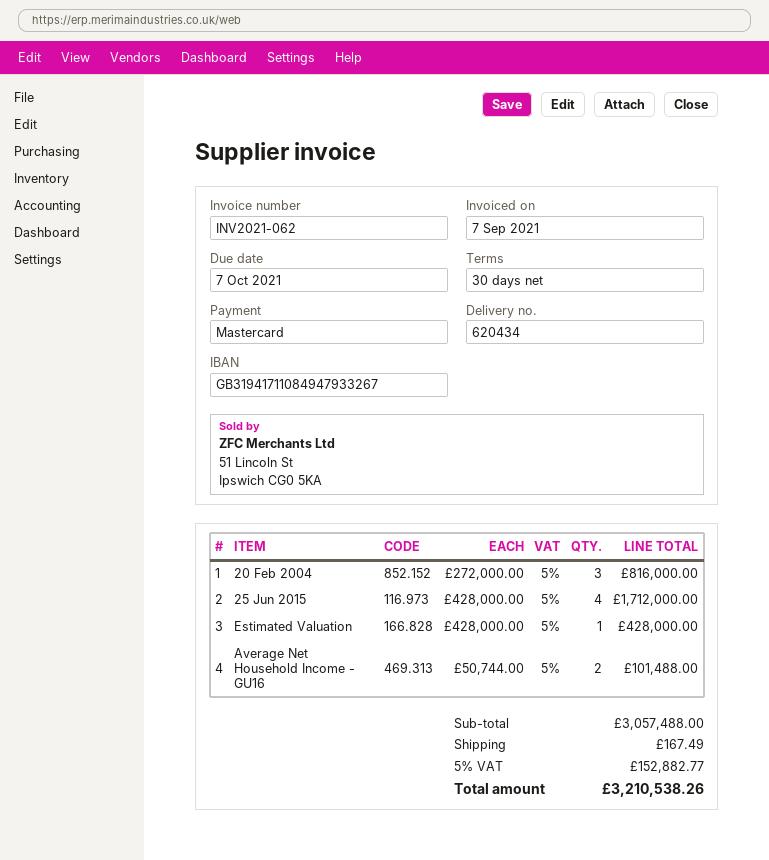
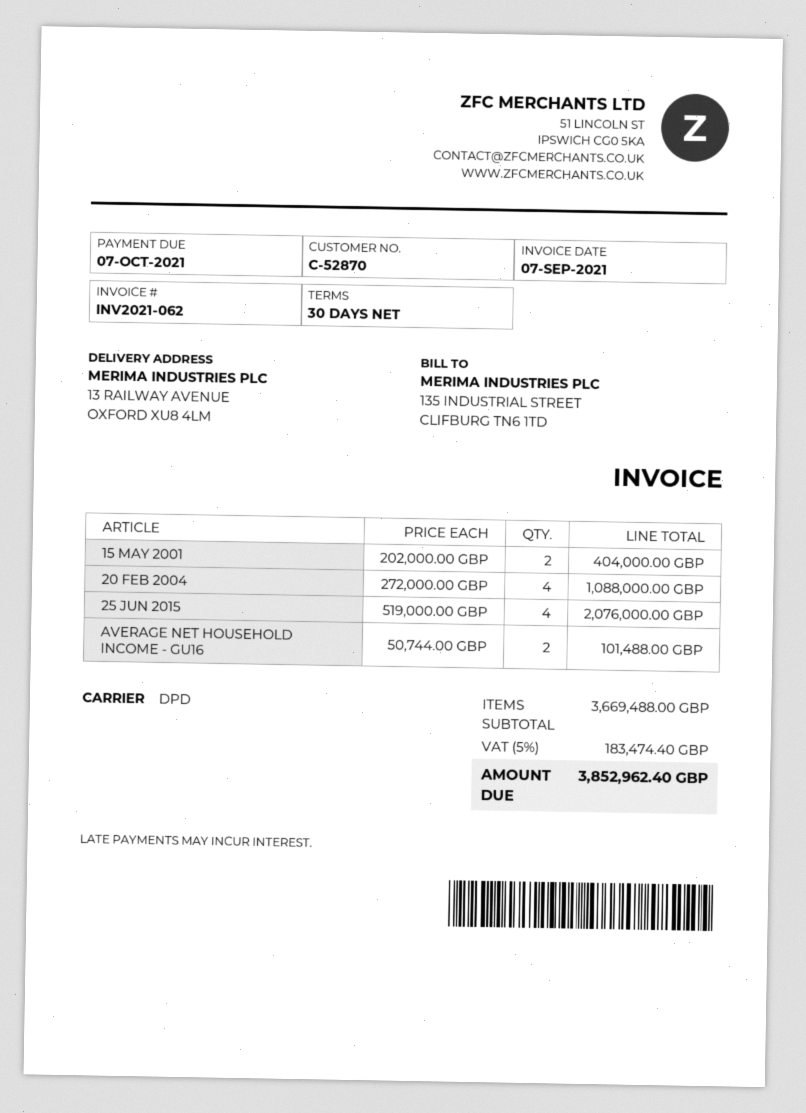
20 Feb 2004: 3 x 272000.00 = 816000.00 -> 4 x 272000.00 = 1088000.00
25 Jun 2015: 4 x 428000.00 = 1712000.00 -> 4 x 519000.00 = 2076000.00
Estimated Valuation: 1 x 428000.00 = 428000.00 -> none
15 MAY 2001: none -> 2 x 202000.00 = 404000.00
subtotal: 3057488.00 -> 3669488.00
shipping: 167.49 -> none
tax: 5% = 152882.77 -> 5% = 183474.40
total: 3210538.26 -> 3852962.40

